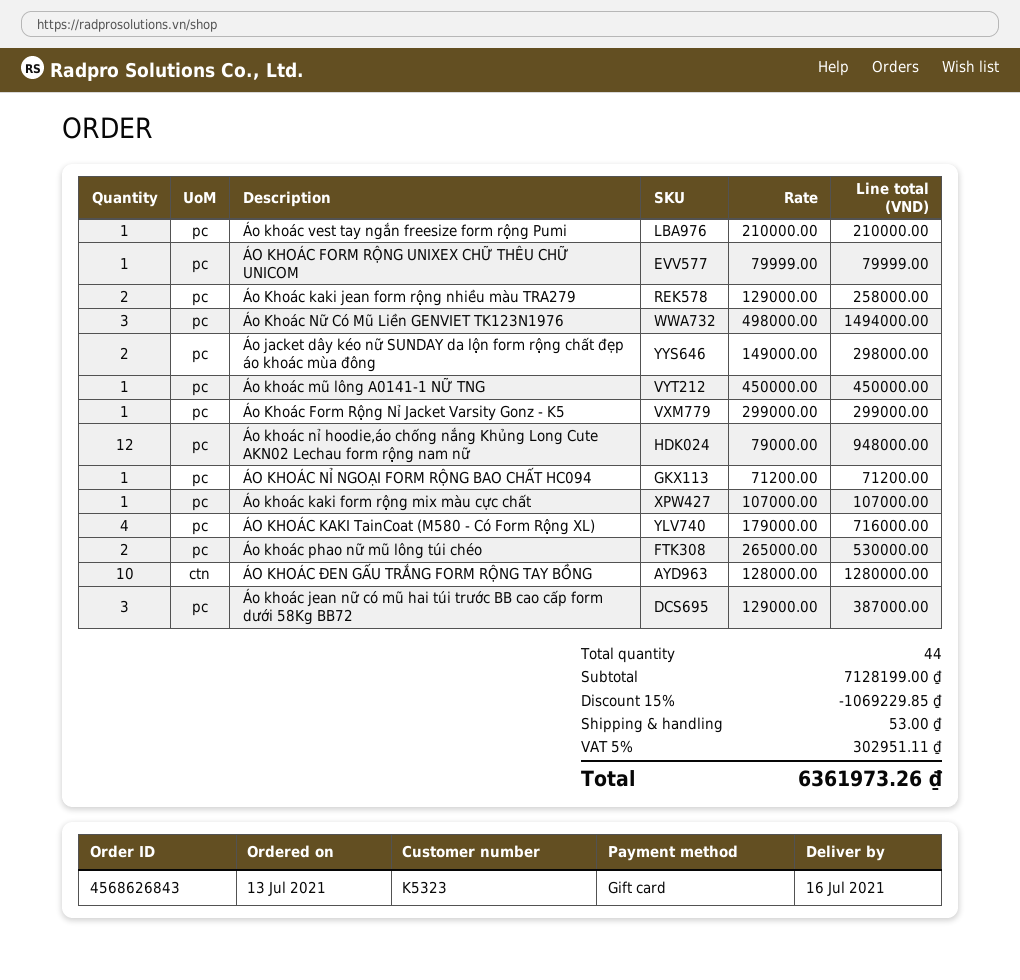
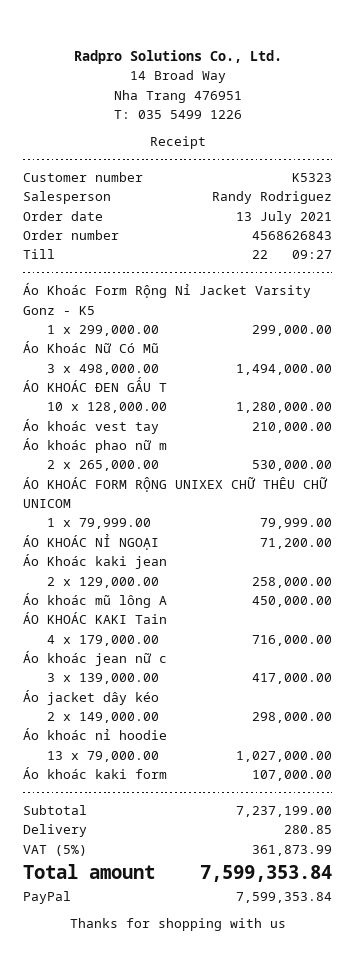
payment method: gift card -> PayPal
Áo khoác nỉ hoodie,áo chống nắng Khủng Long Cute AKN02 Lechau form rộng nam nữ: 12 x 79000.00 = 948000.00 -> 13 x 79000.00 = 1027000.00
Áo khoác jean nữ có mũ hai túi trước BB cao cấp form dưới 58Kg BB72: 3 x 129000.00 = 387000.00 -> 3 x 139000.00 = 417000.00
subtotal: 7128199.00 -> 7237199.00
discount: 15% = 1069229.85 -> none
shipping: 53.00 -> 280.85
tax: 5% = 302951.11 -> 5% = 361873.99
total: 6361973.26 -> 7599353.84

